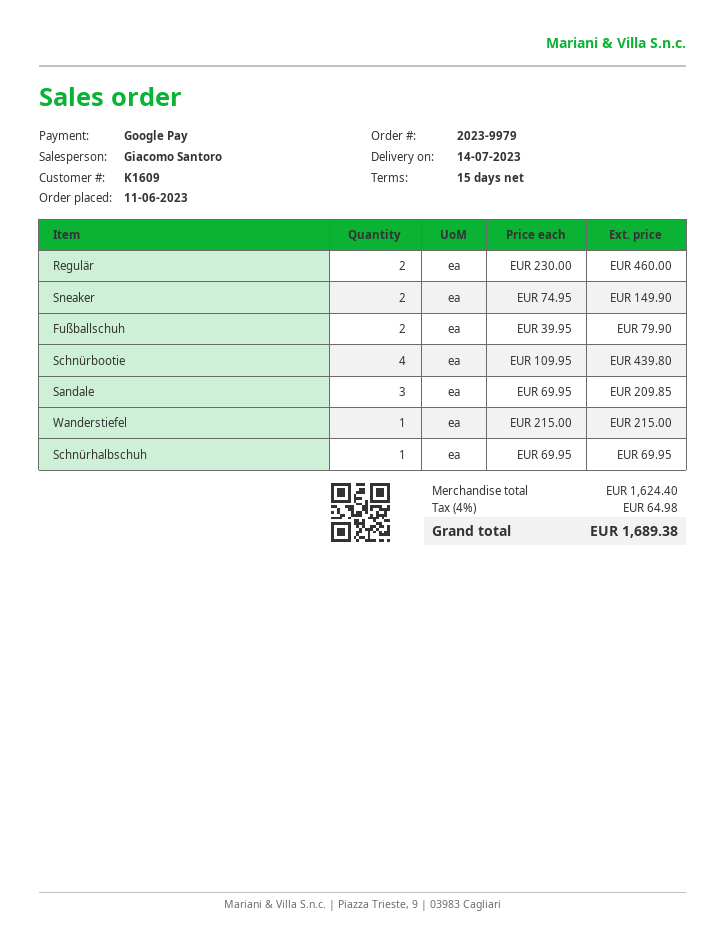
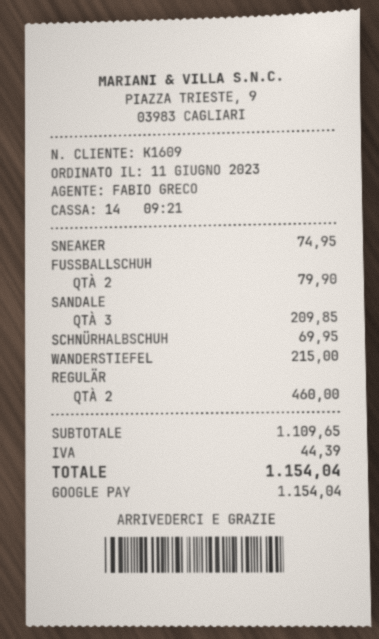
sales rep: Giacomo Santoro -> FABIO GRECO
Sneaker: 2 for 149.90 -> 1 for 74.95
Schnürbootie: 4 for 439.80 -> none
subtotal: 1624.40 -> 1109.65
tax: 64.98 -> 44.39
total: 1689.38 -> 1154.04

